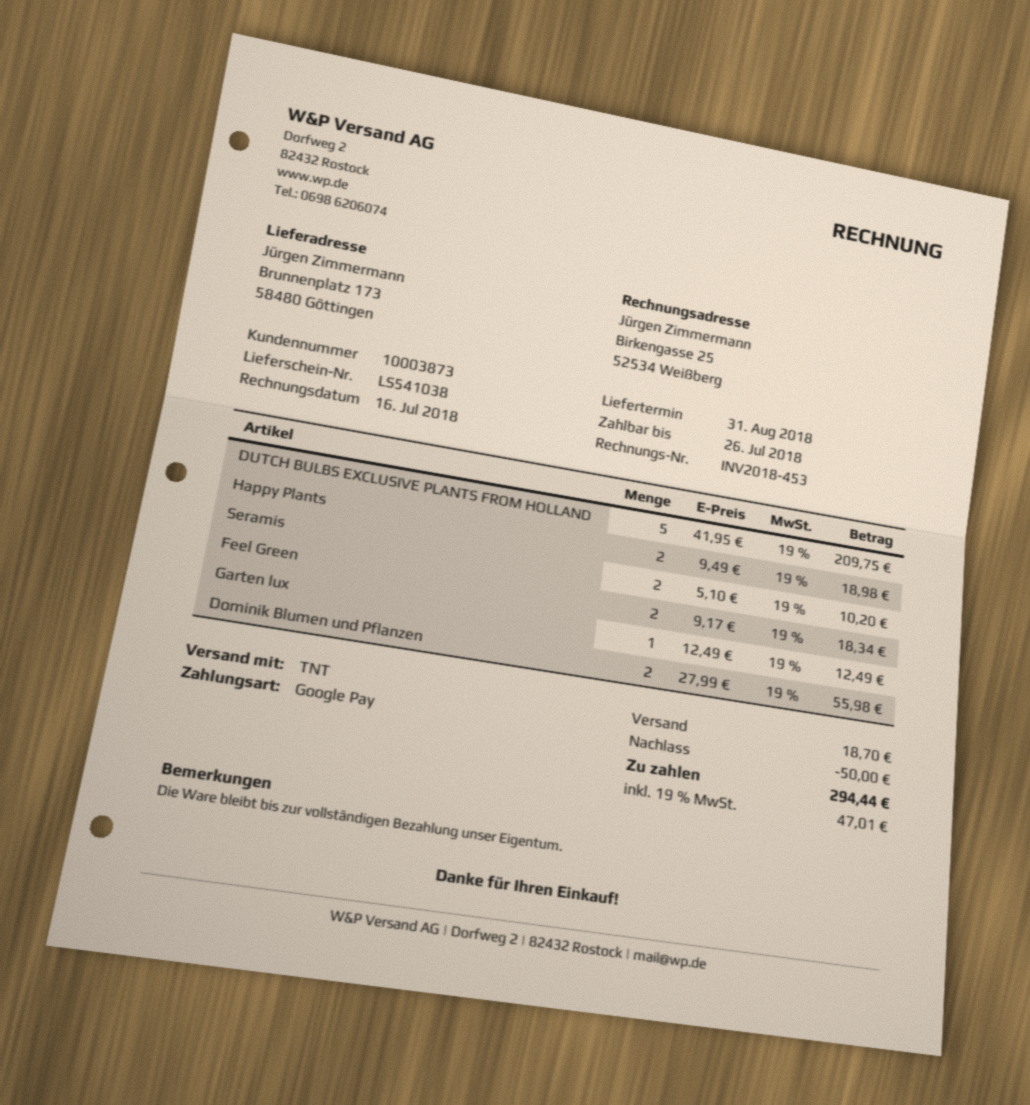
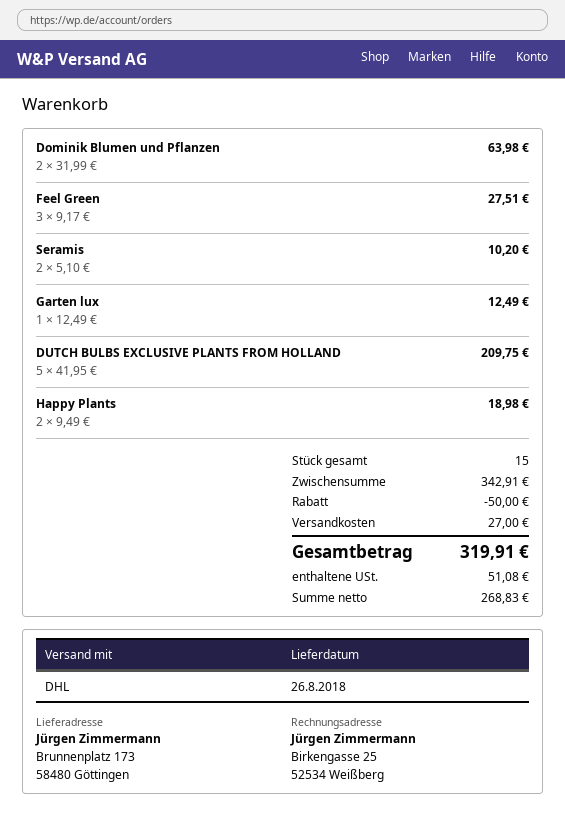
delivery date: 2018-08-31 -> 2018-08-26
shipping method: TNT -> DHL
Feel Green: 2 x 9.17 = 18.34 -> 3 x 9.17 = 27.51
Dominik Blumen und Pflanzen: 2 x 27.99 = 55.98 -> 2 x 31.99 = 63.98
shipping: 18.70 -> 27.00
tax: 47.01 -> 51.08
total: 294.44 -> 319.91

